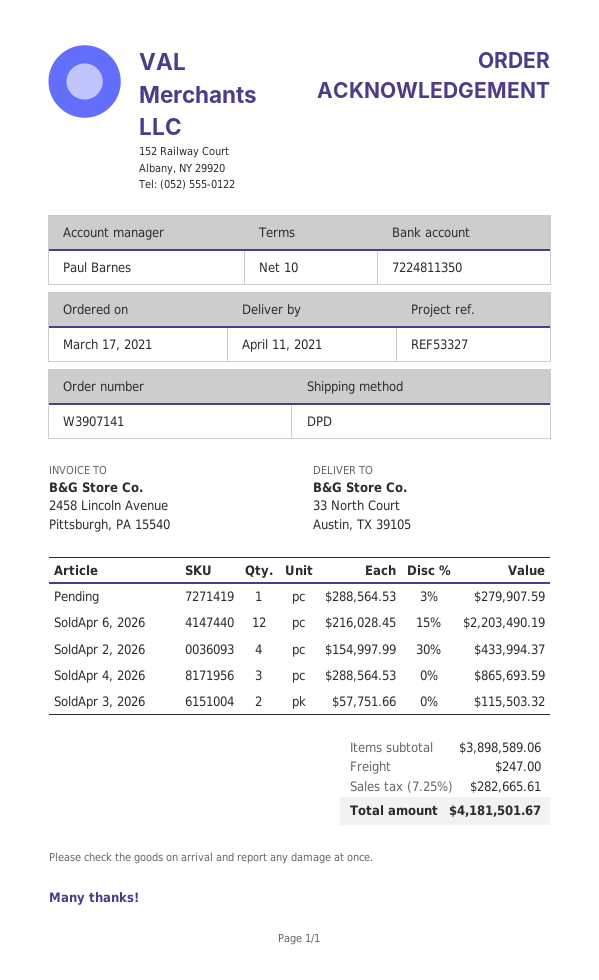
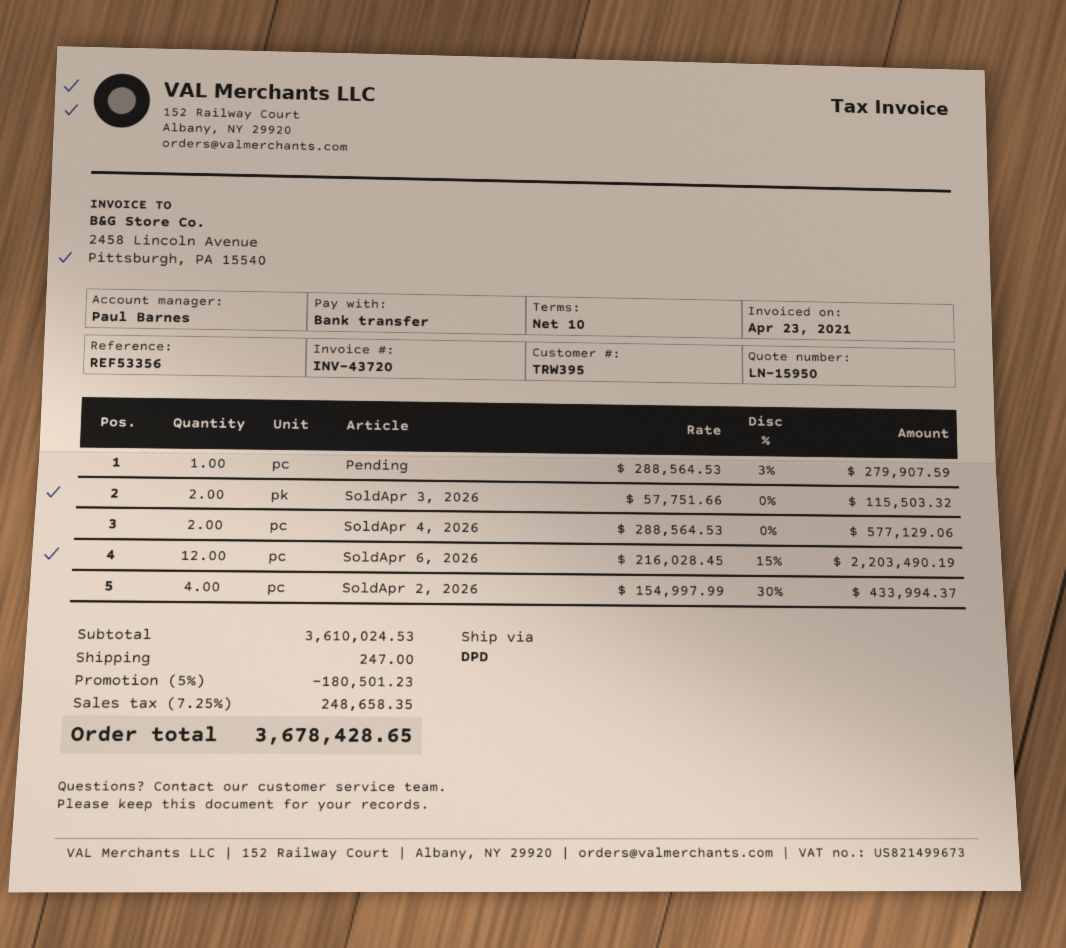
reference: REF53327 -> REF53356
SoldApr 4, 2026: 3 x 288564.53 = 865693.59 -> 2 x 288564.53 = 577129.06
subtotal: 3898589.06 -> 3610024.53
discount: none -> 5% = 180501.23
tax: 7.25% = 282665.61 -> 7.25% = 248658.35
total: 4181501.67 -> 3678428.65

